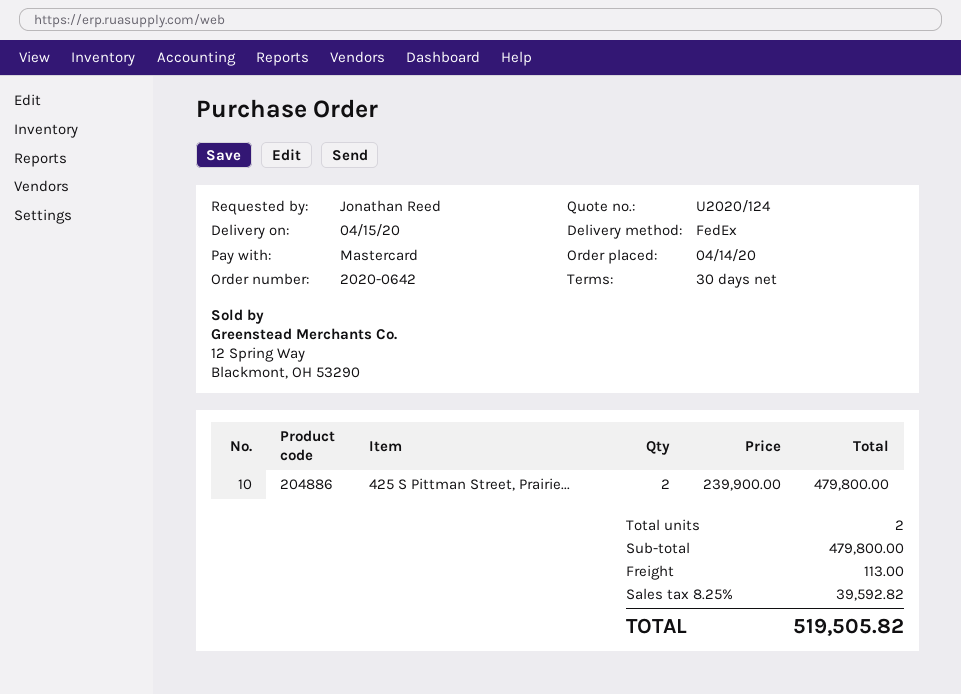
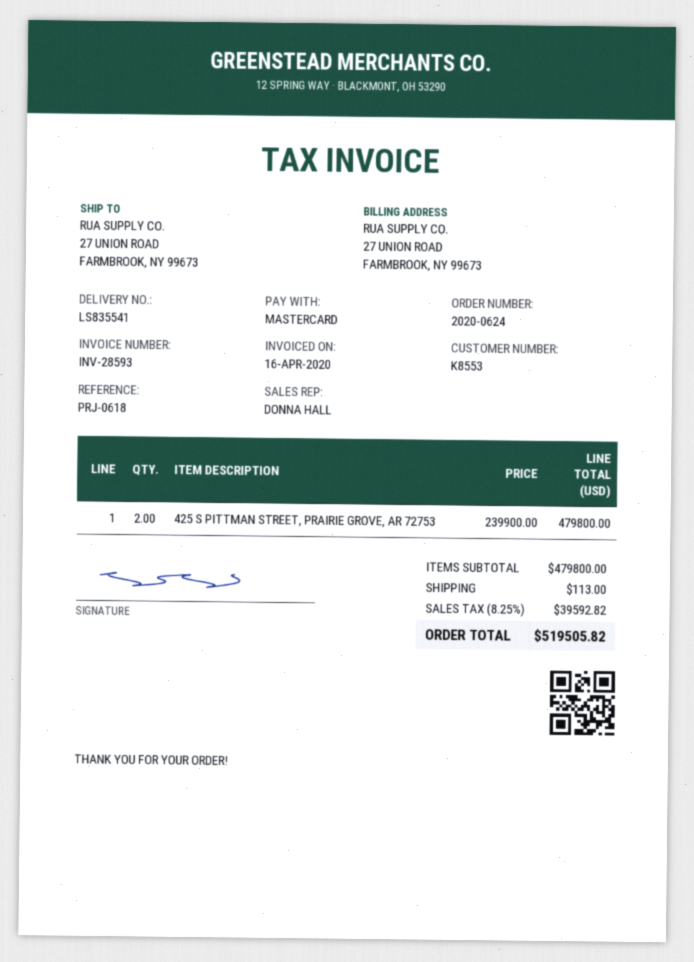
order number: 2020-0642 -> 2020-0624

